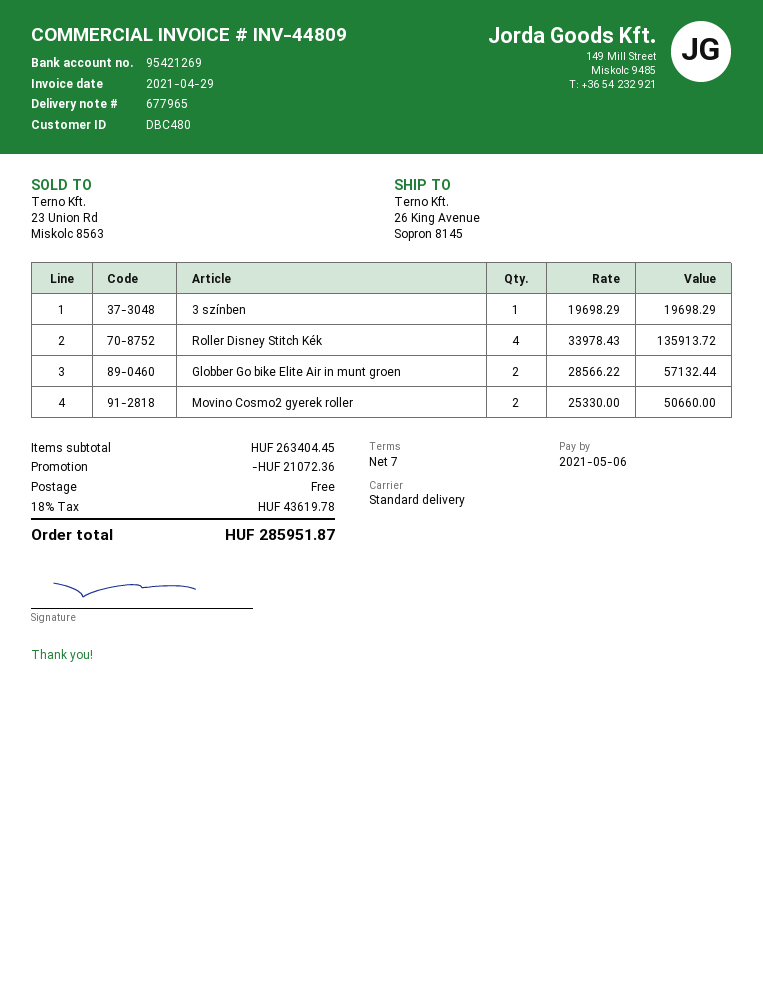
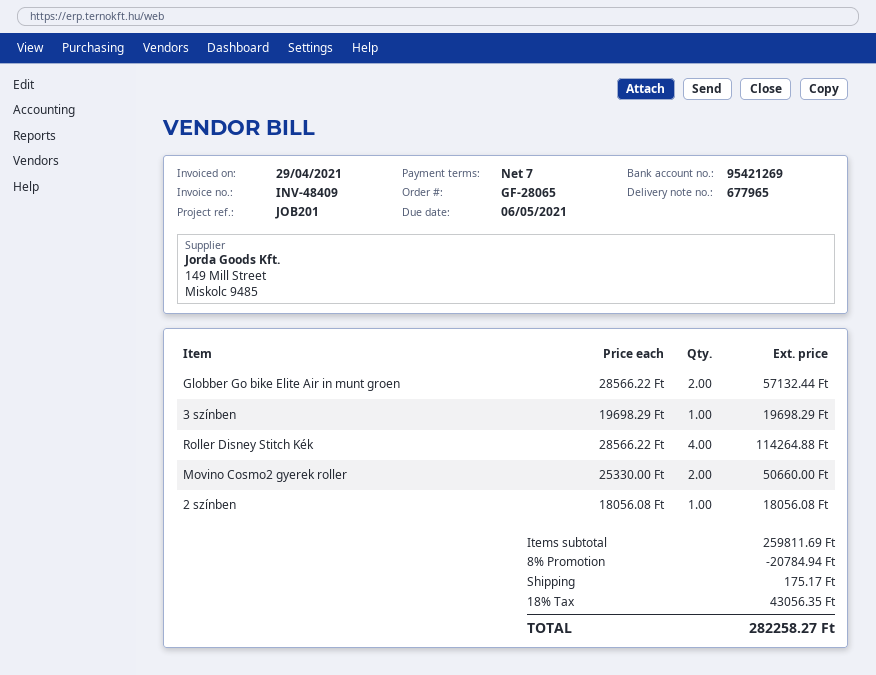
invoice number: INV-44809 -> INV-48409
Roller Disney Stitch Kék: 4 x 33978.43 = 135913.72 -> 4 x 28566.22 = 114264.88
2 színben: none -> 1 x 18056.08 = 18056.08
subtotal: 263404.45 -> 259811.69
discount: 21072.36 -> 20784.94
shipping: 0.00 -> 175.17
tax: 18% = 43619.78 -> 18% = 43056.35
total: 285951.87 -> 282258.27

